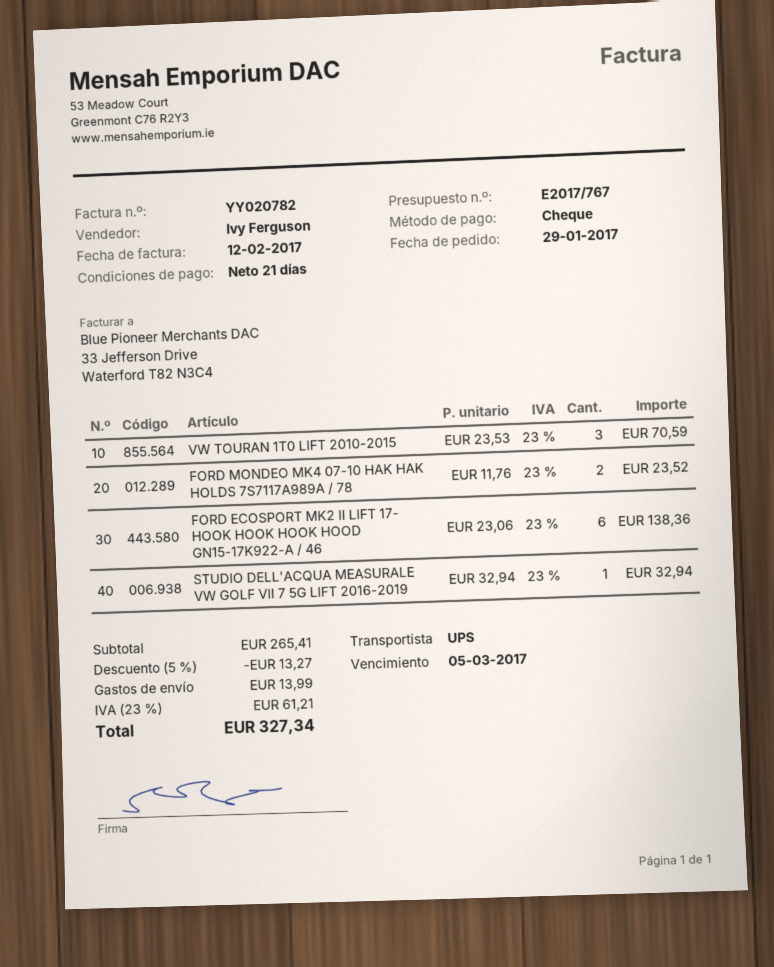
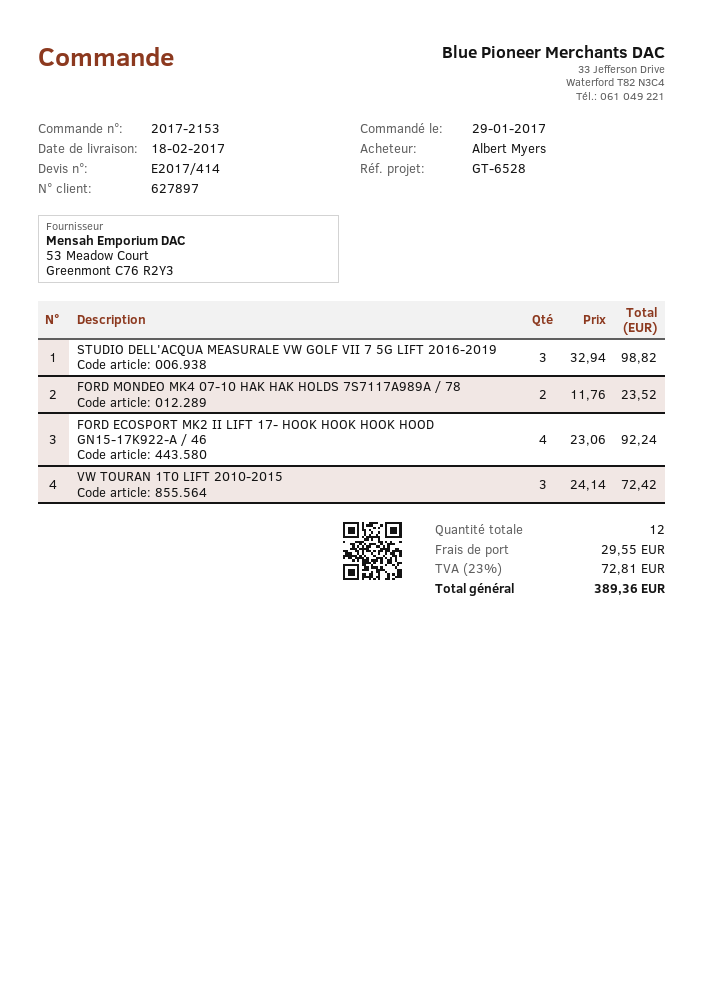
quote number: E2017/767 -> E2017/414
VW TOURAN 1T0 LIFT 2010-2015: 3 x 23.53 = 70.59 -> 3 x 24.14 = 72.42
FORD ECOSPORT MK2 II LIFT 17- HOOK HOOK HOOK HOOD GN15-17K922-A / 46: 6 x 23.06 = 138.36 -> 4 x 23.06 = 92.24
STUDIO DELL'ACQUA MEASURALE VW GOLF VII 7 5G LIFT 2016-2019: 1 x 32.94 = 32.94 -> 3 x 32.94 = 98.82
discount: 5% = 13.27 -> none
shipping: 13.99 -> 29.55
tax: 23% = 61.21 -> 23% = 72.81
total: 327.34 -> 389.36

